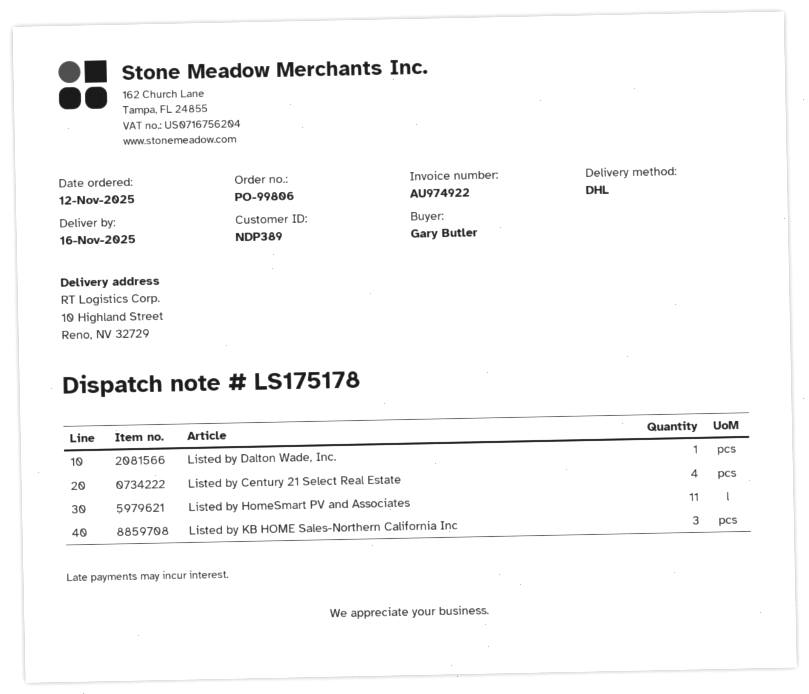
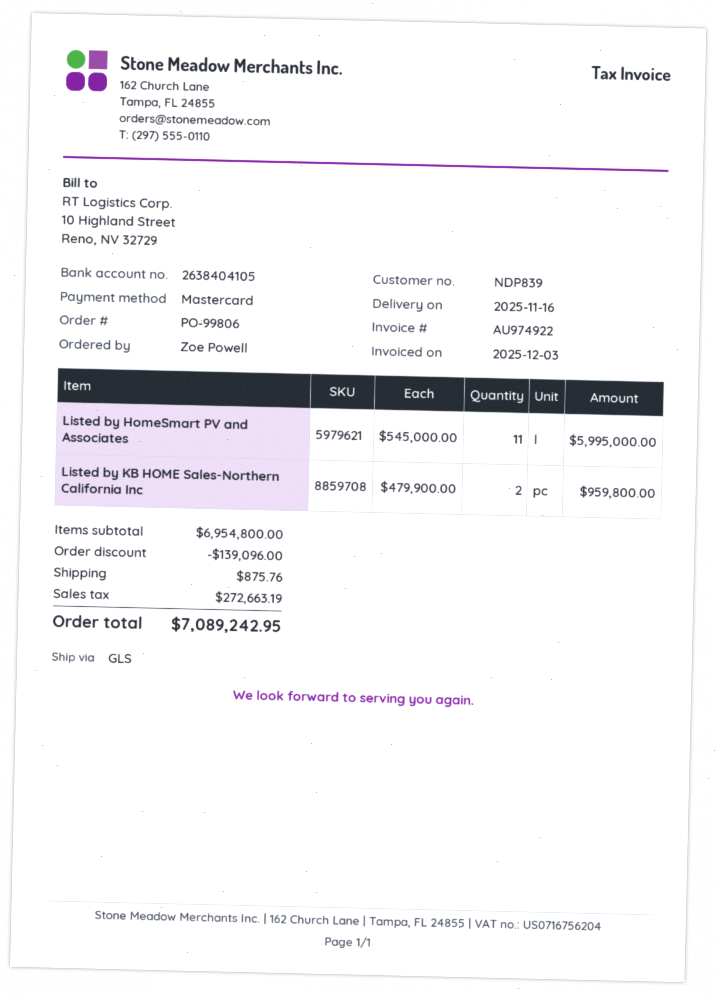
customer number: NDP389 -> NDP839
ordered by: Gary Butler -> Zoe Powell
shipping method: DHL -> GLS
Listed by Dalton Wade, Inc.: 1 -> none
Listed by Century 21 Select Real Estate: 4 -> none
Listed by KB HOME Sales-Northern California Inc: 3 -> 2

